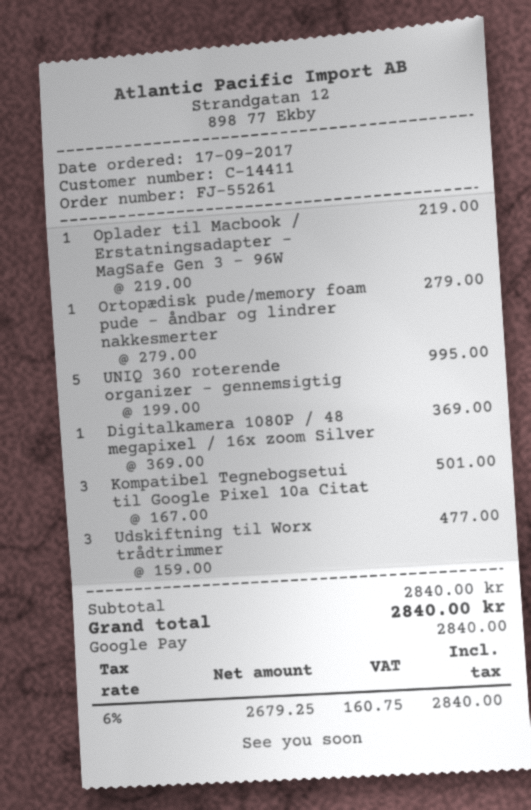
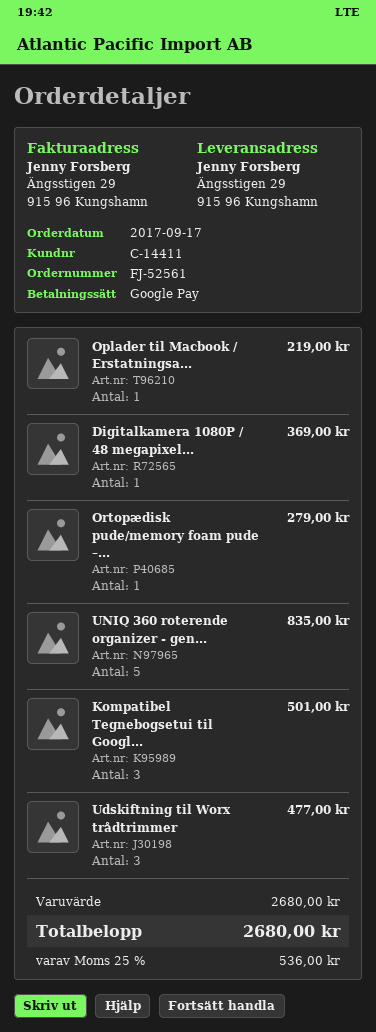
order number: FJ-55261 -> FJ-52561
UNIQ 360 roterende organizer - gennemsigtig: 5 for 995.00 -> 5 for 835.00
subtotal: 2840.00 -> 2680.00
tax: 6% = 160.75 -> 25% = 536.00
total: 2840.00 -> 2680.00

